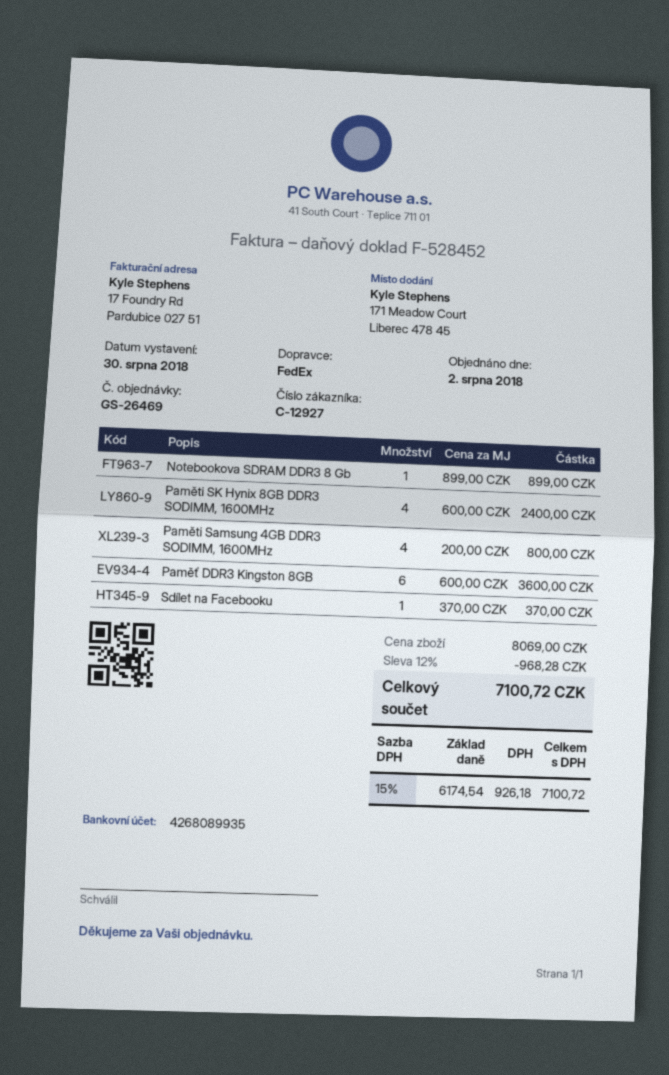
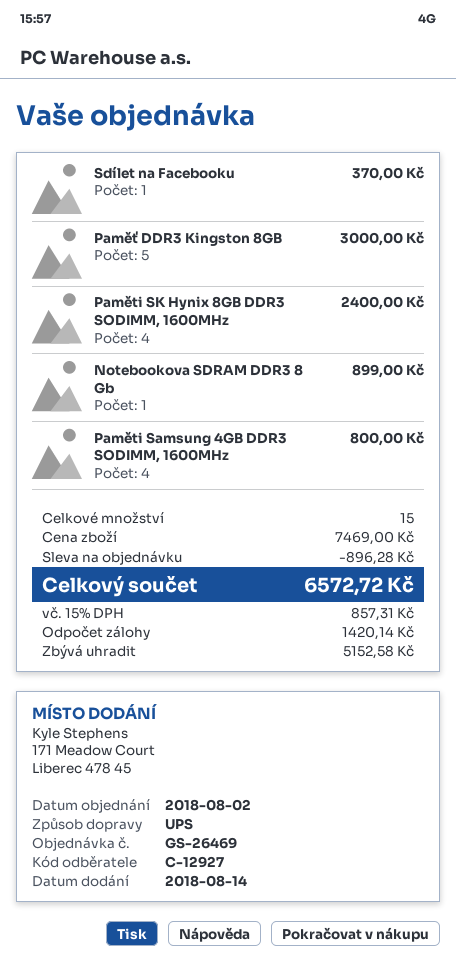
shipping method: FedEx -> UPS
Paměť DDR3 Kingston 8GB: 6 for 3600.00 -> 5 for 3000.00
subtotal: 8069.00 -> 7469.00
discount: 968.28 -> 896.28
tax: 15% = 926.18 -> 15% = 857.31
total: 7100.72 -> 6572.72

